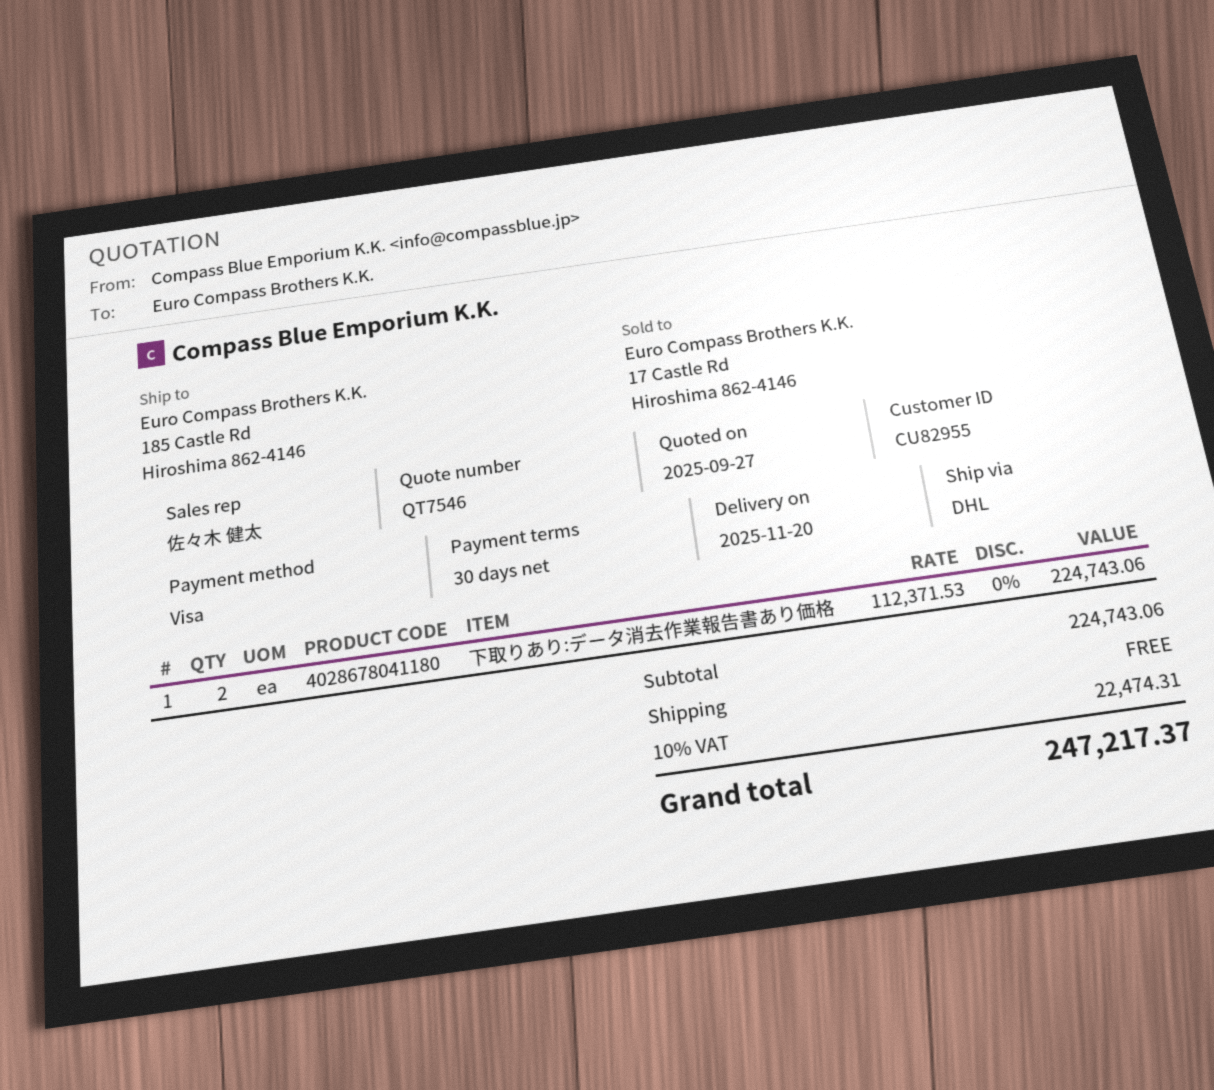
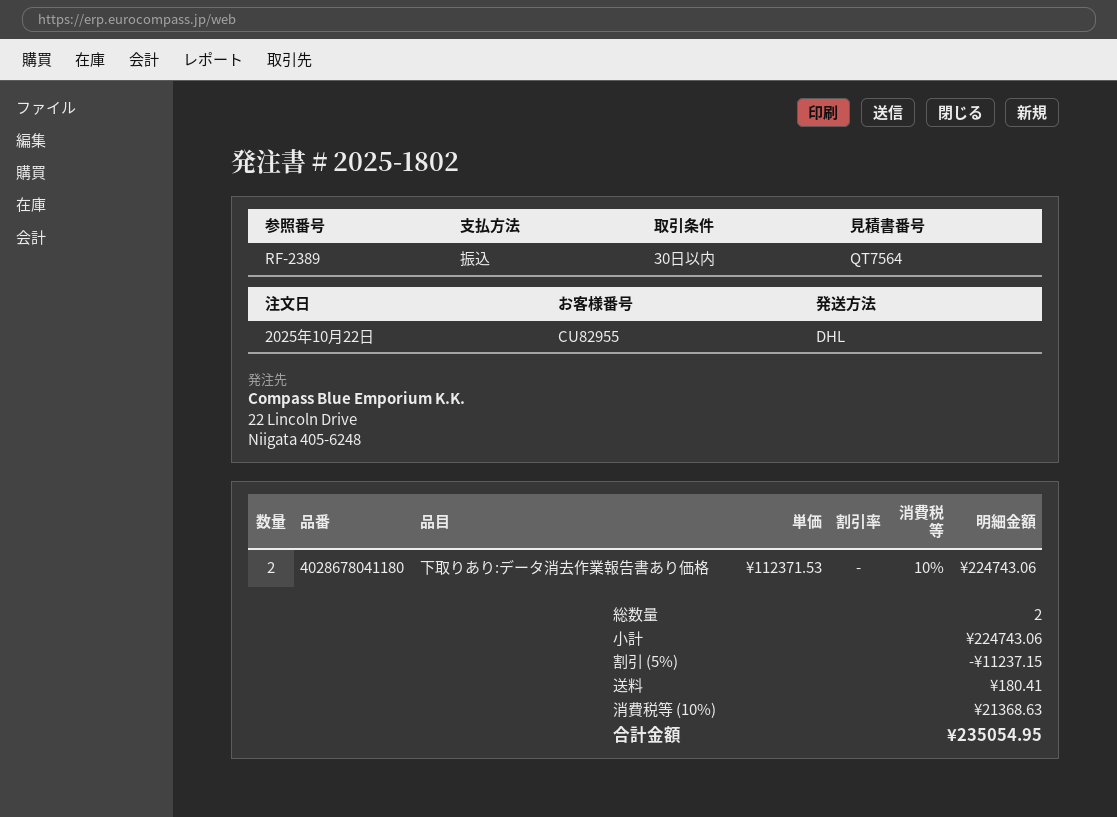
quote number: QT7546 -> QT7564
payment method: Visa -> bank transfer
discount: none -> 5% = 11237.15
shipping: 0.00 -> 180.41
tax: 10% = 22474.31 -> 10% = 21368.63
total: 247217.37 -> 235054.95

